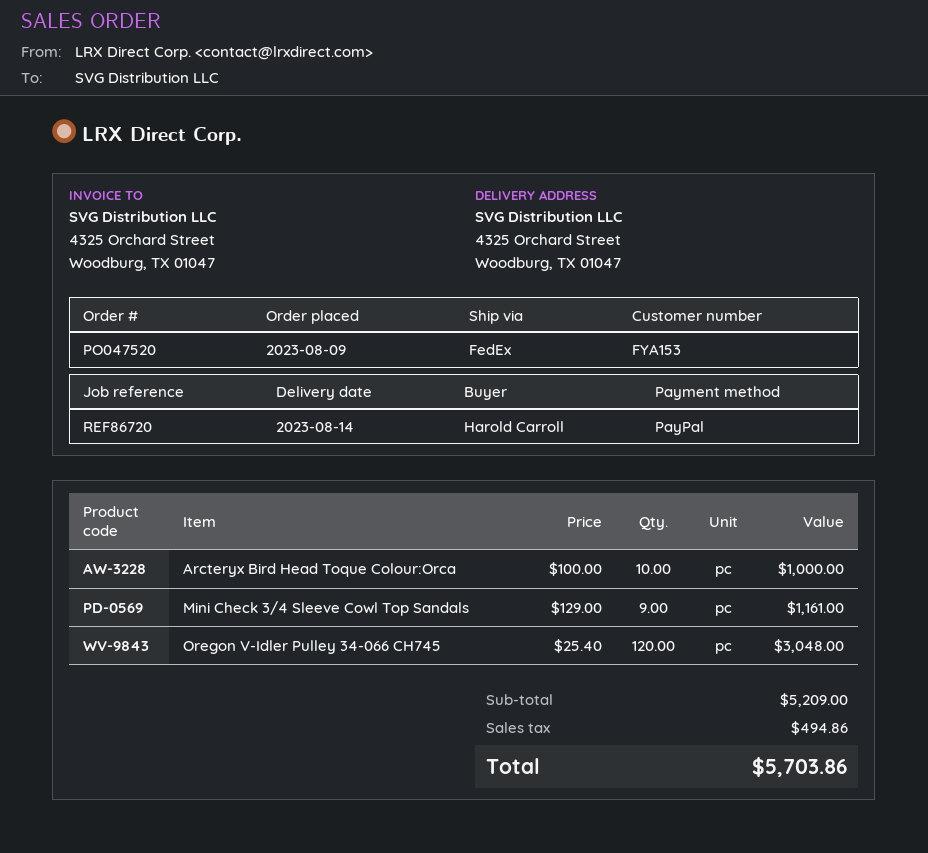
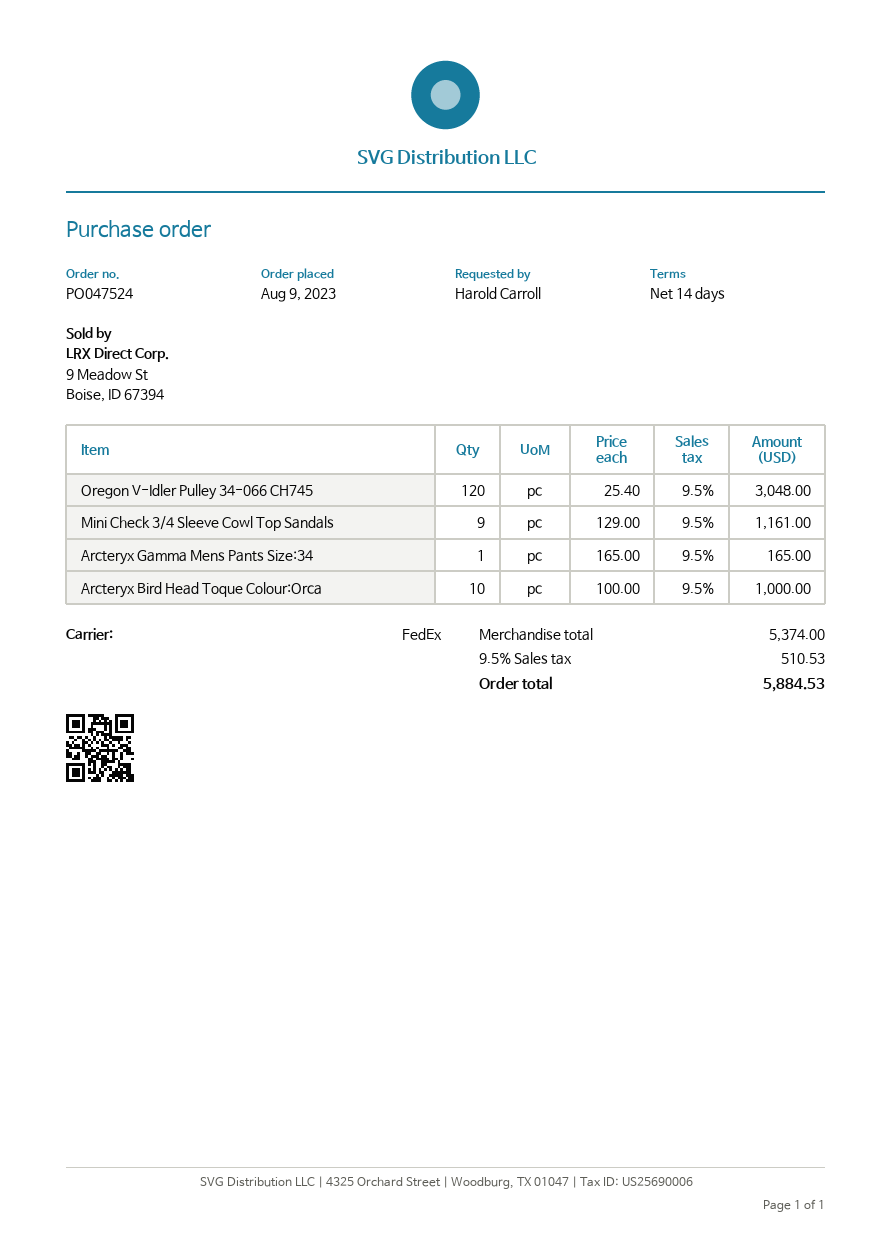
order number: PO047520 -> PO047524
Arcteryx Gamma Mens Pants Size:34: none -> 1 x 165.00 = 165.00
subtotal: 5209.00 -> 5374.00
tax: 494.86 -> 510.53
total: 5703.86 -> 5884.53

